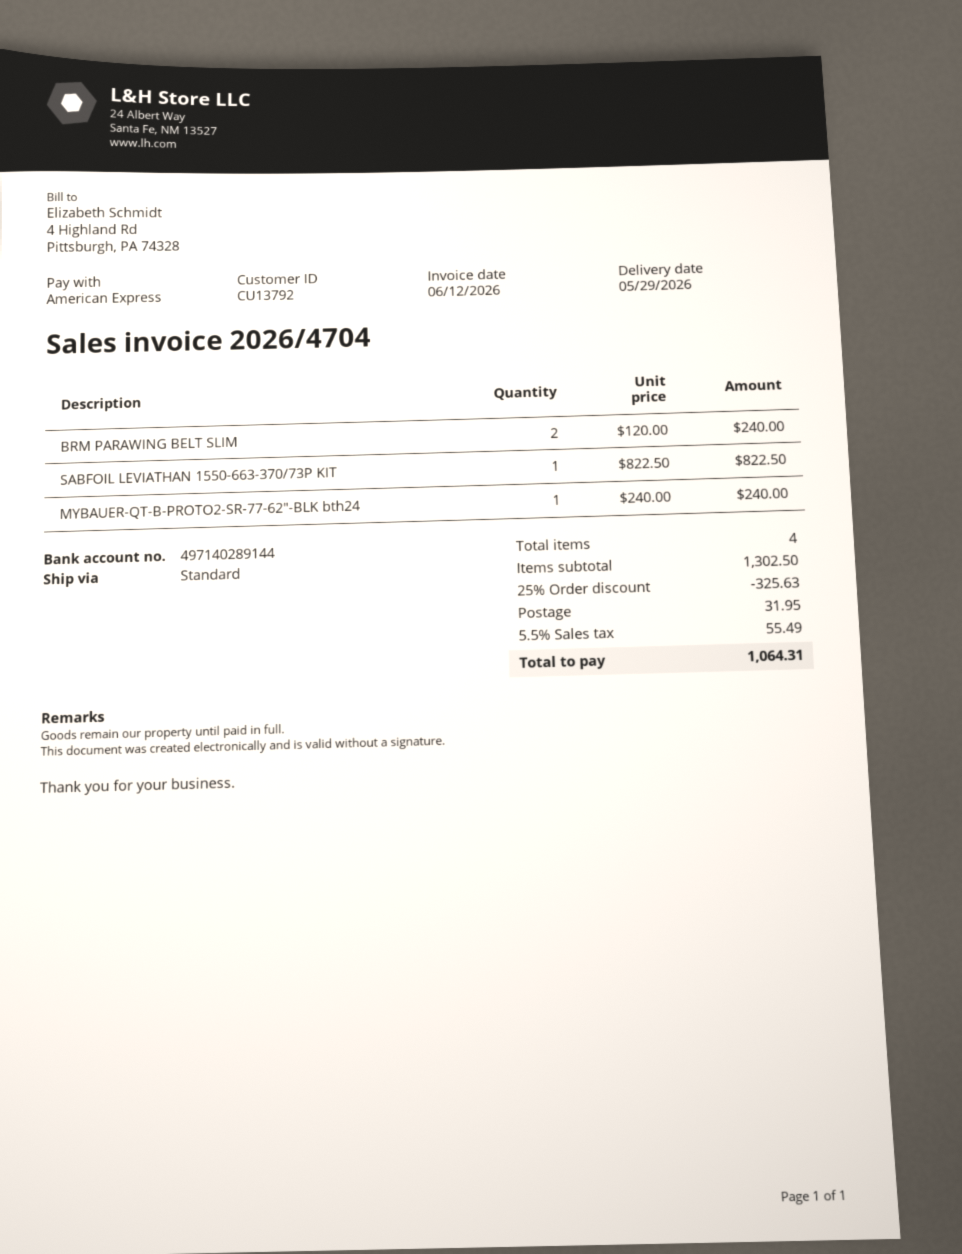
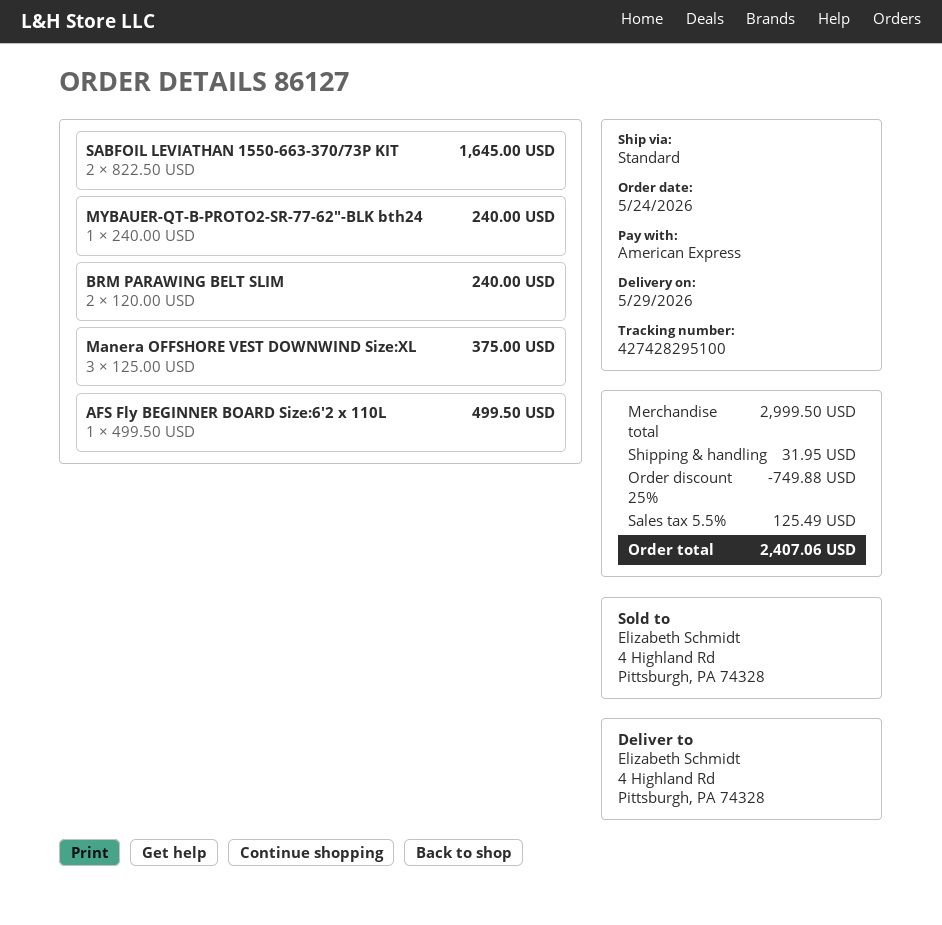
SABFOIL LEVIATHAN 1550-663-370/73P KIT: 1 x 822.50 = 822.50 -> 2 x 822.50 = 1645.00
Manera OFFSHORE VEST DOWNWIND Size:XL: none -> 3 x 125.00 = 375.00
AFS Fly BEGINNER BOARD Size:6'2 x 110L: none -> 1 x 499.50 = 499.50
subtotal: 1302.50 -> 2999.50
discount: 25% = 325.63 -> 25% = 749.88
tax: 5.5% = 55.49 -> 5.5% = 125.49
total: 1064.31 -> 2407.06

